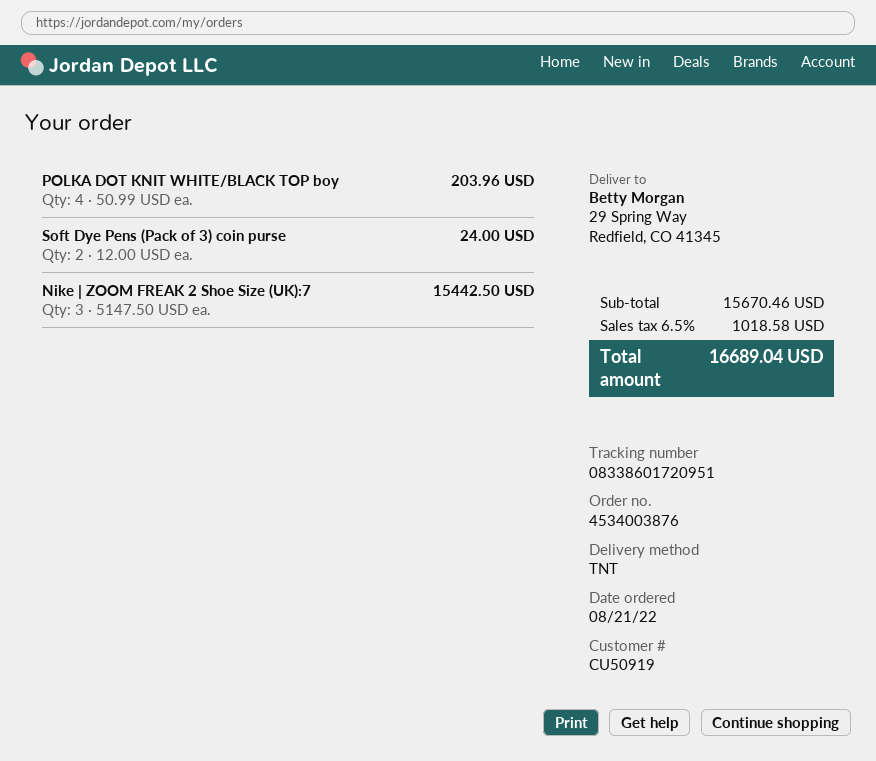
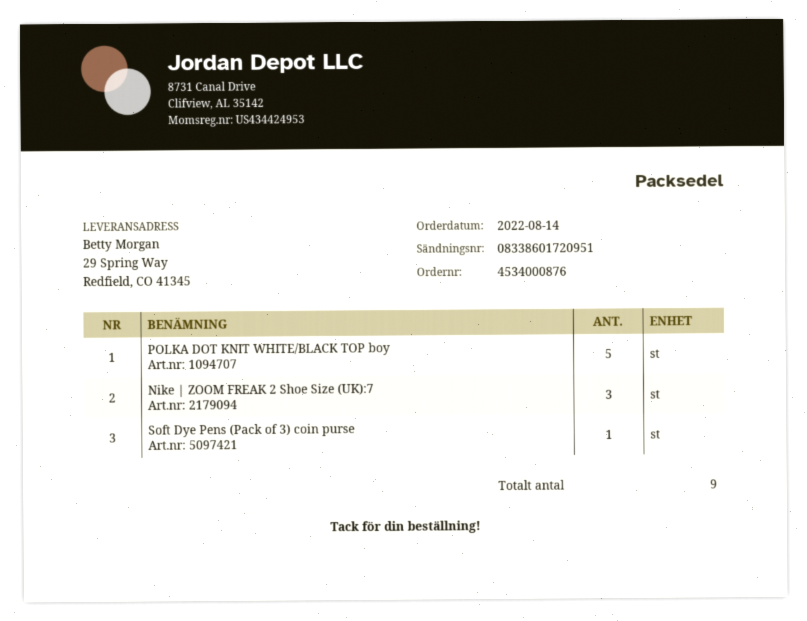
order number: 4534003876 -> 4534000876
order date: 2022-08-21 -> 2022-08-14
POLKA DOT KNIT WHITE/BLACK TOP boy: 4 -> 5
Soft Dye Pens (Pack of 3) coin purse: 2 -> 1

